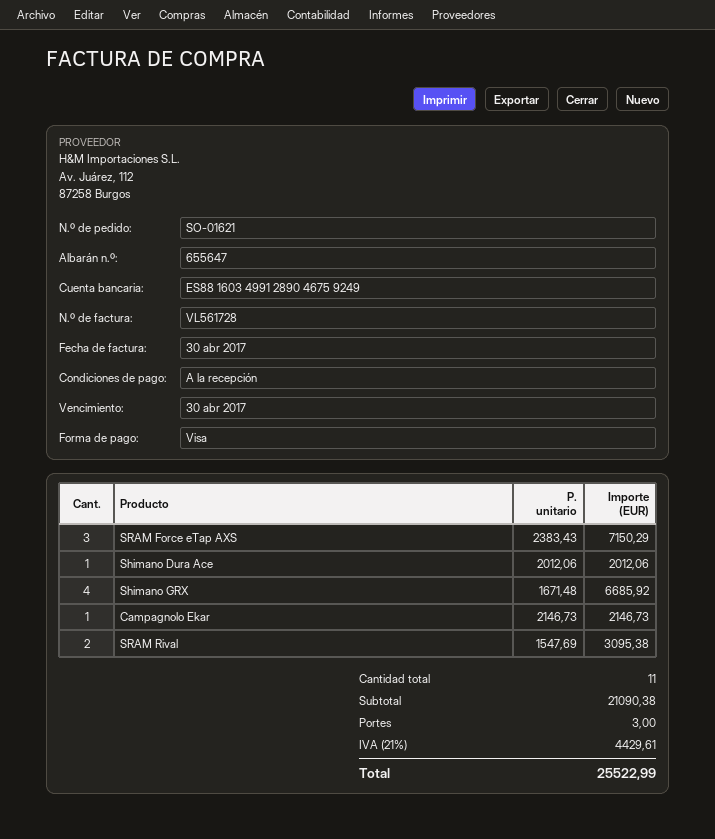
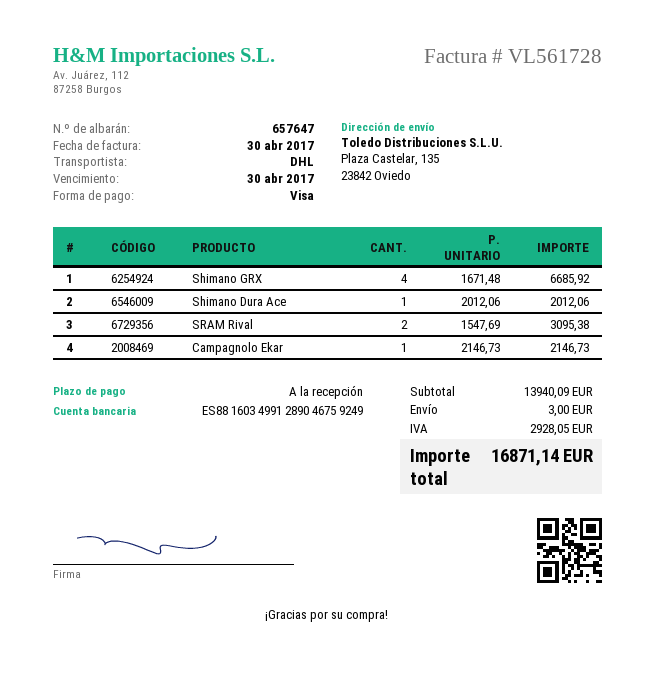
delivery note number: 655647 -> 657647
SRAM Force eTap AXS: 3 x 2383.43 = 7150.29 -> none
subtotal: 21090.38 -> 13940.09
tax: 4429.61 -> 2928.05
total: 25522.99 -> 16871.14

